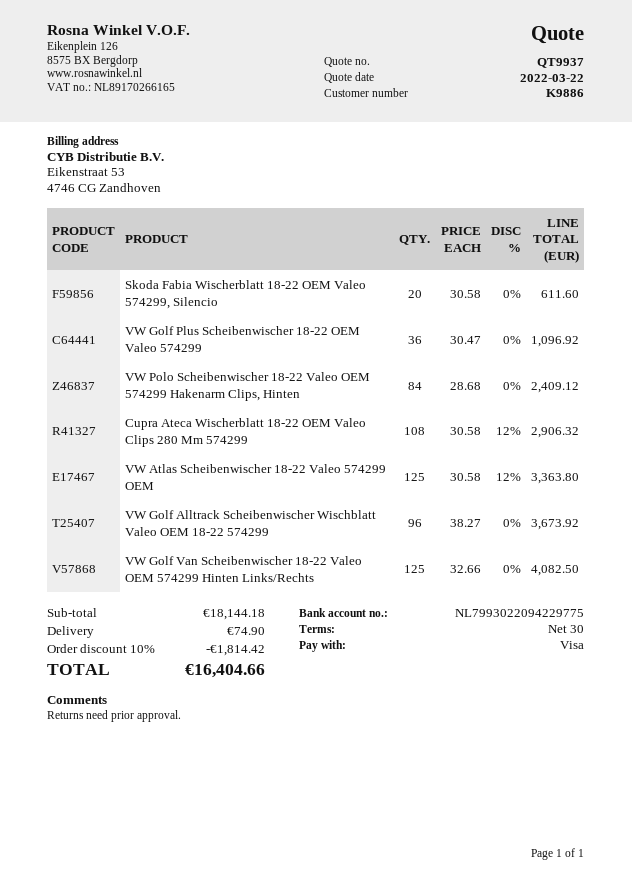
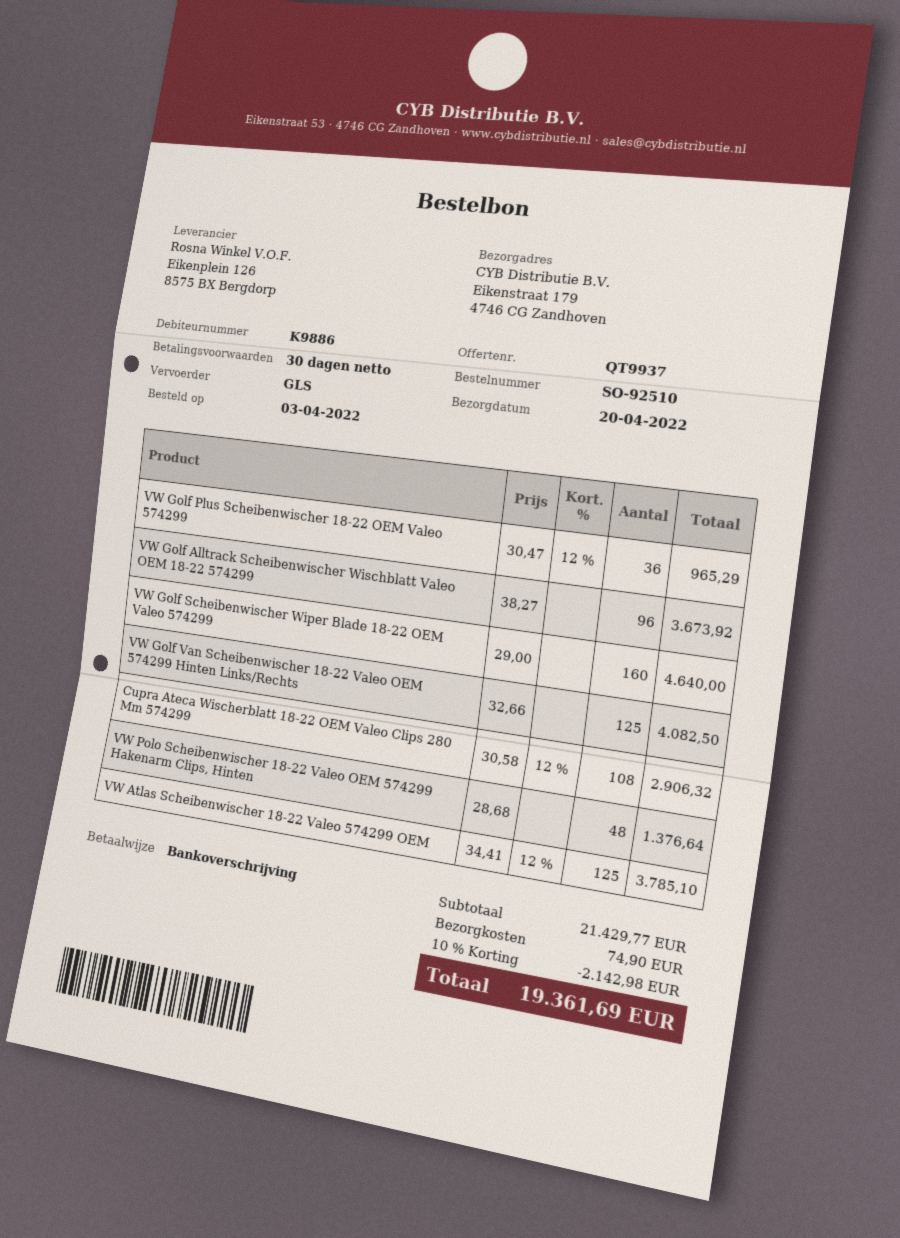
payment method: Visa -> bank transfer
Skoda Fabia Wischerblatt 18-22 OEM Valeo 574299, Silencio: 20 x 30.58 = 611.60 -> none
VW Golf Plus Scheibenwischer 18-22 OEM Valeo 574299: 36 x 30.47 = 1096.92 -> 36 x 30.47 - 12% = 965.29
VW Polo Scheibenwischer 18-22 Valeo OEM 574299 Hakenarm Clips, Hinten: 84 x 28.68 = 2409.12 -> 48 x 28.68 = 1376.64
VW Atlas Scheibenwischer 18-22 Valeo 574299 OEM: 125 x 30.58 - 12% = 3363.80 -> 125 x 34.41 - 12% = 3785.10
VW Golf Scheibenwischer Wiper Blade 18-22 OEM Valeo 574299: none -> 160 x 29.00 = 4640.00
subtotal: 18144.18 -> 21429.77
discount: 10% = 1814.42 -> 10% = 2142.98
total: 16404.66 -> 19361.69

